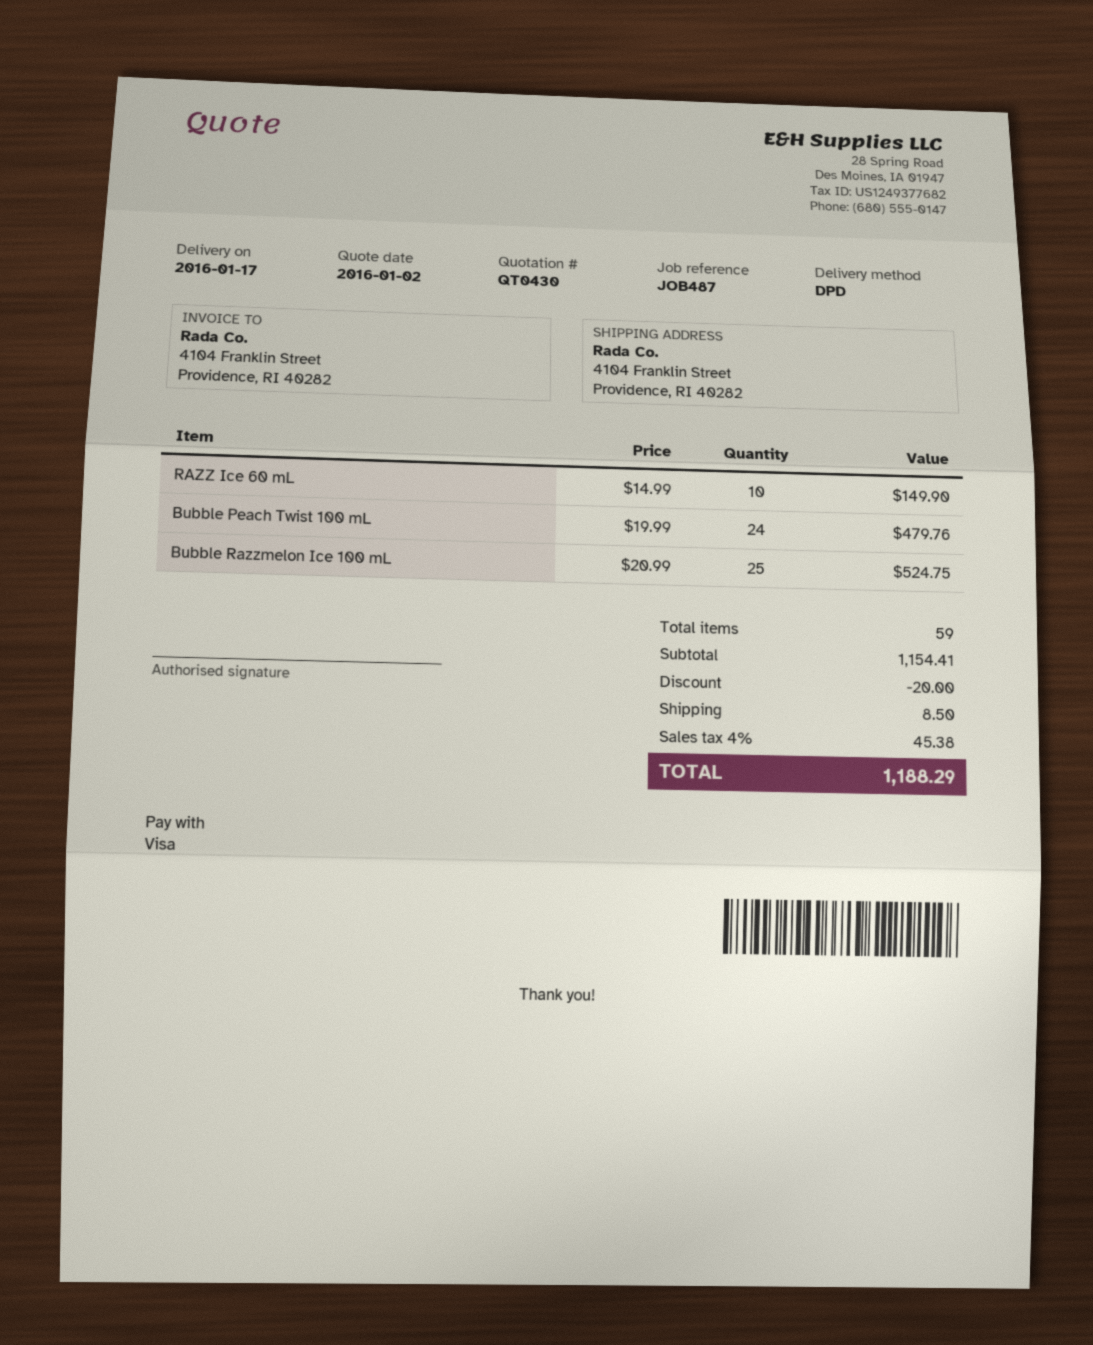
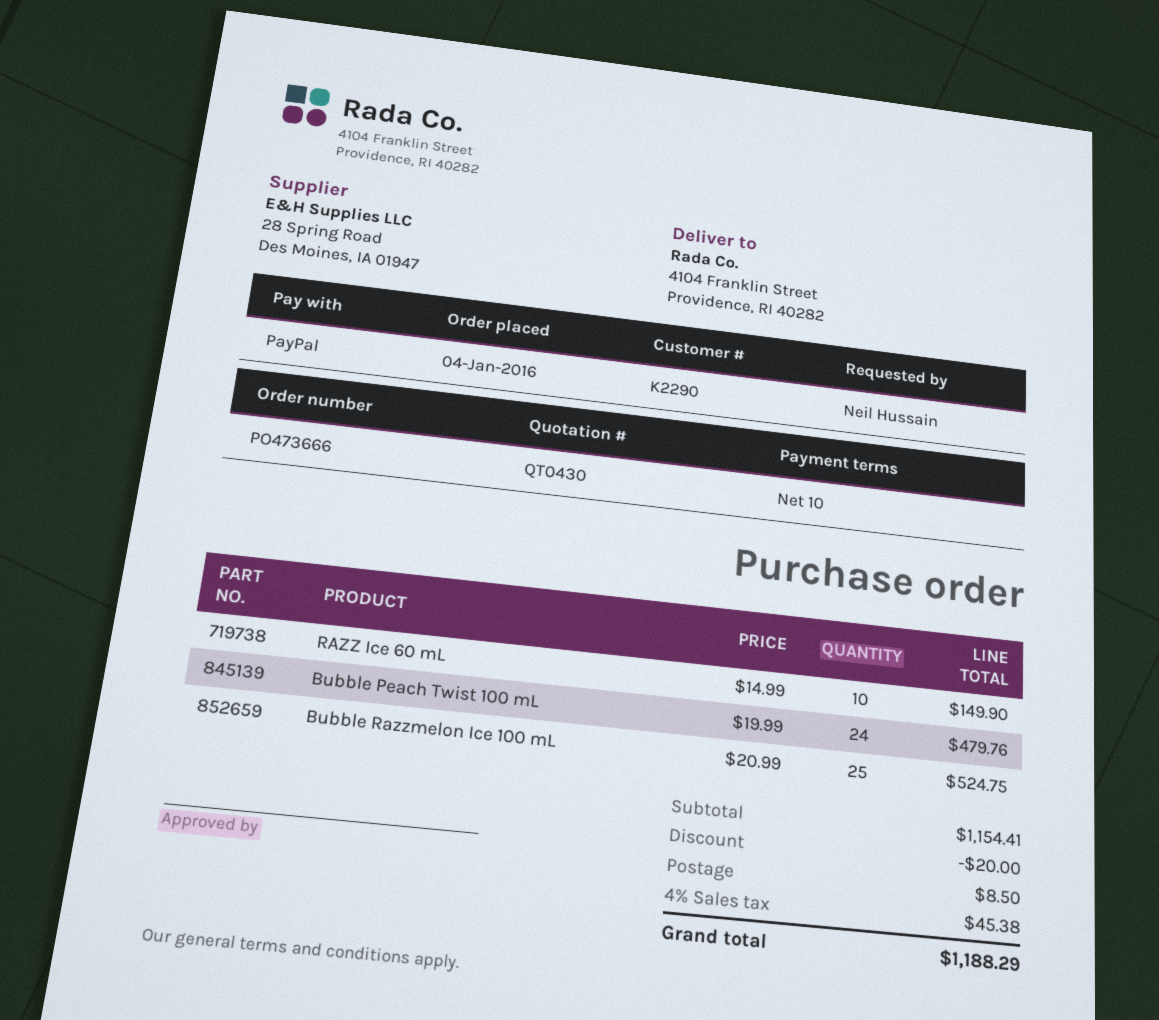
payment method: Visa -> PayPal

